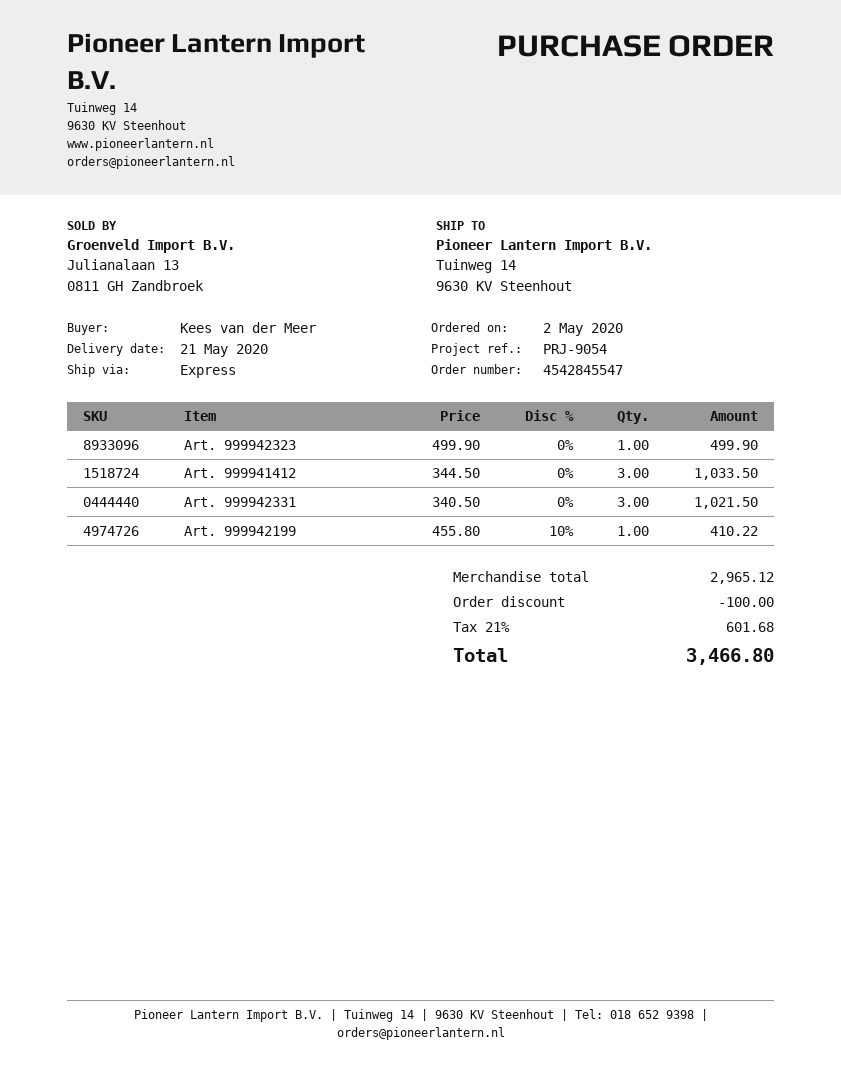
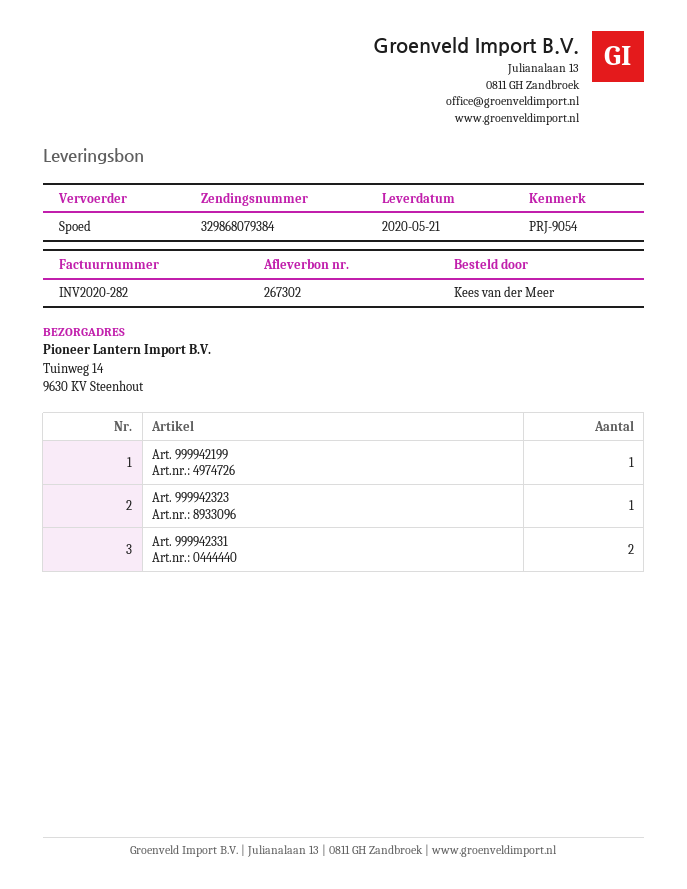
Art. 999941412: 3 -> none
Art. 999942331: 3 -> 2

